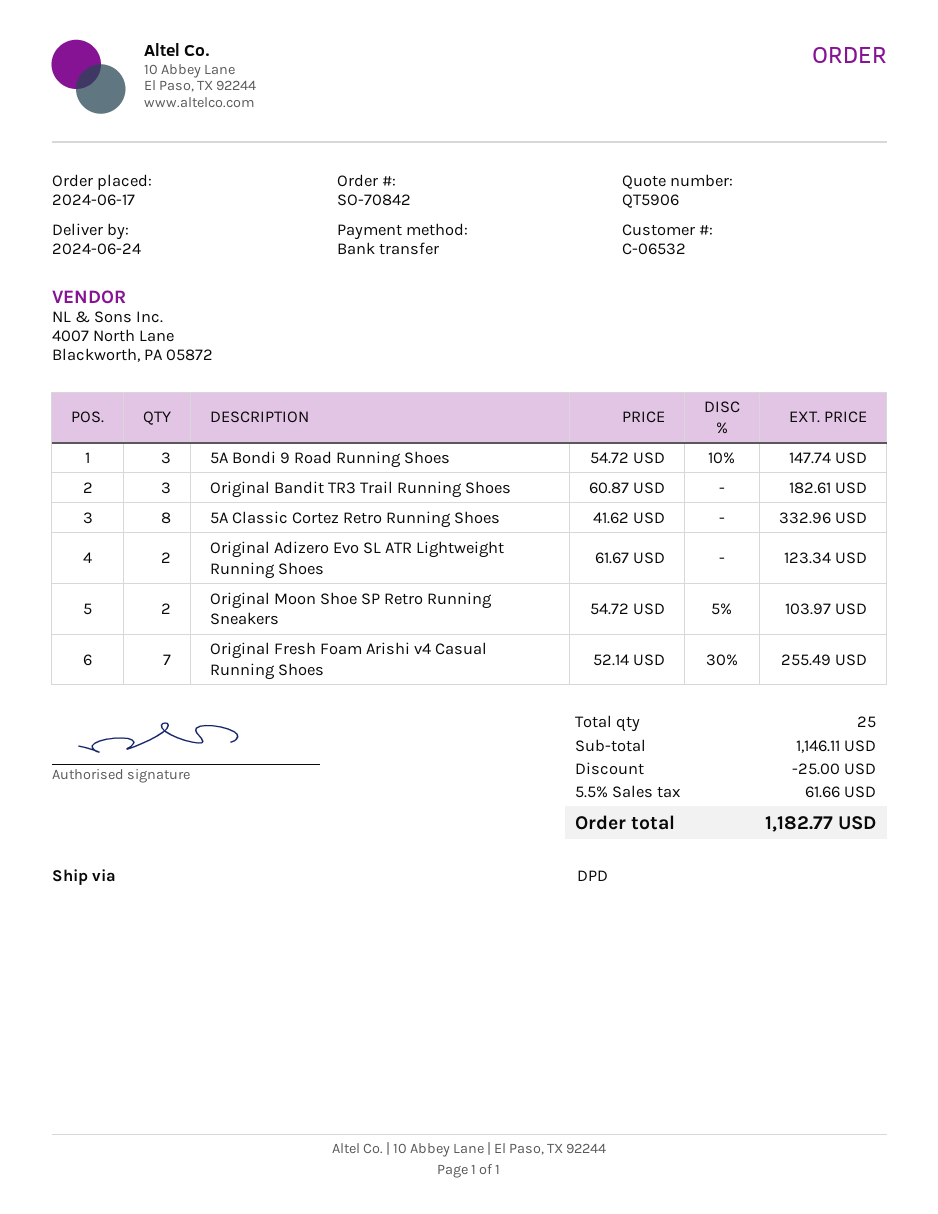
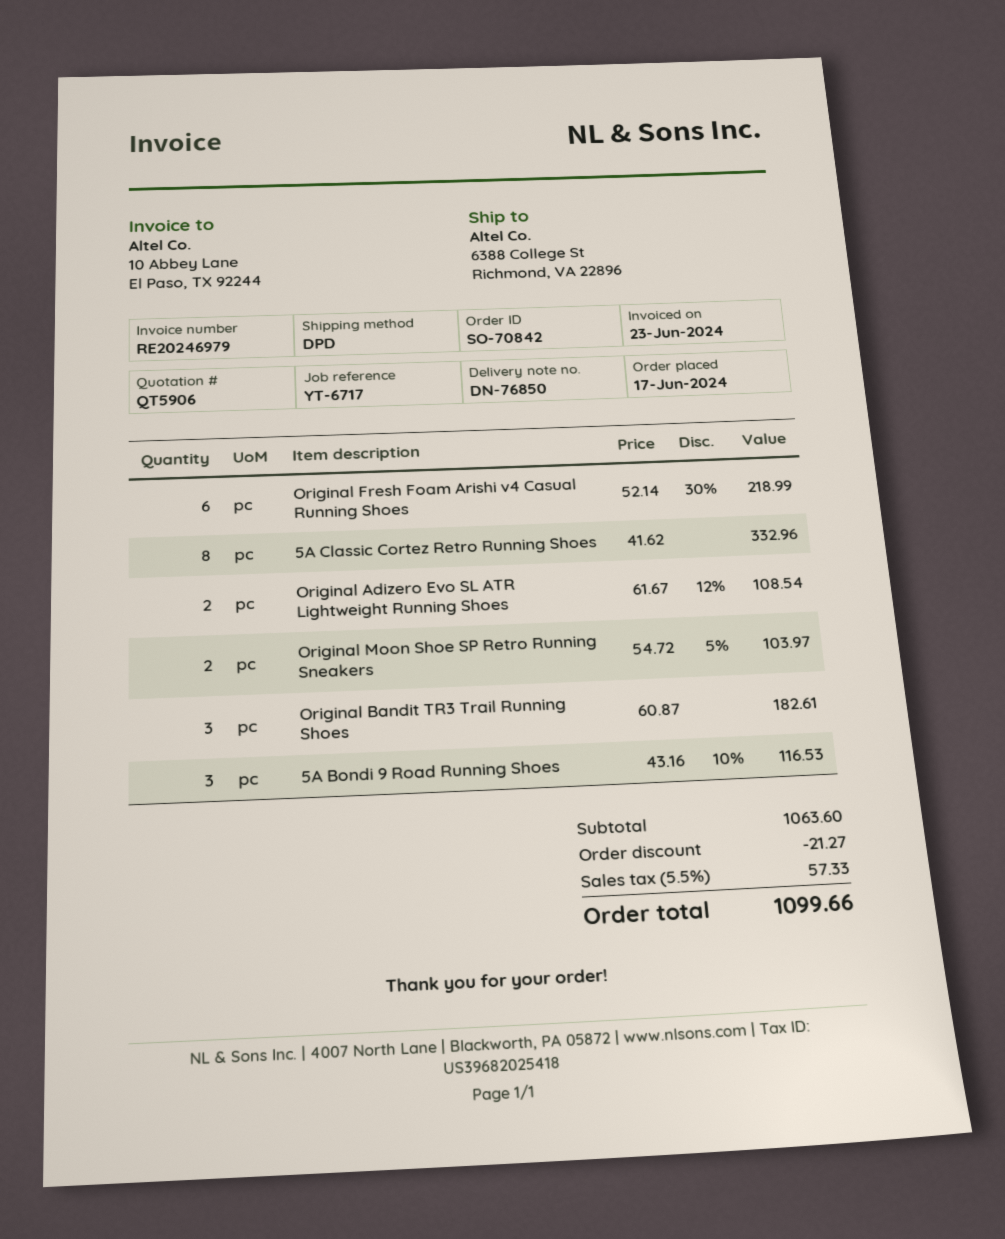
5A Bondi 9 Road Running Shoes: 3 x 54.72 - 10% = 147.74 -> 3 x 43.16 - 10% = 116.53
Original Adizero Evo SL ATR Lightweight Running Shoes: 2 x 61.67 = 123.34 -> 2 x 61.67 - 12% = 108.54
Original Fresh Foam Arishi v4 Casual Running Shoes: 7 x 52.14 - 30% = 255.49 -> 6 x 52.14 - 30% = 218.99
subtotal: 1146.11 -> 1063.60
discount: 25.00 -> 21.27
tax: 5.5% = 61.66 -> 5.5% = 57.33
total: 1182.77 -> 1099.66

